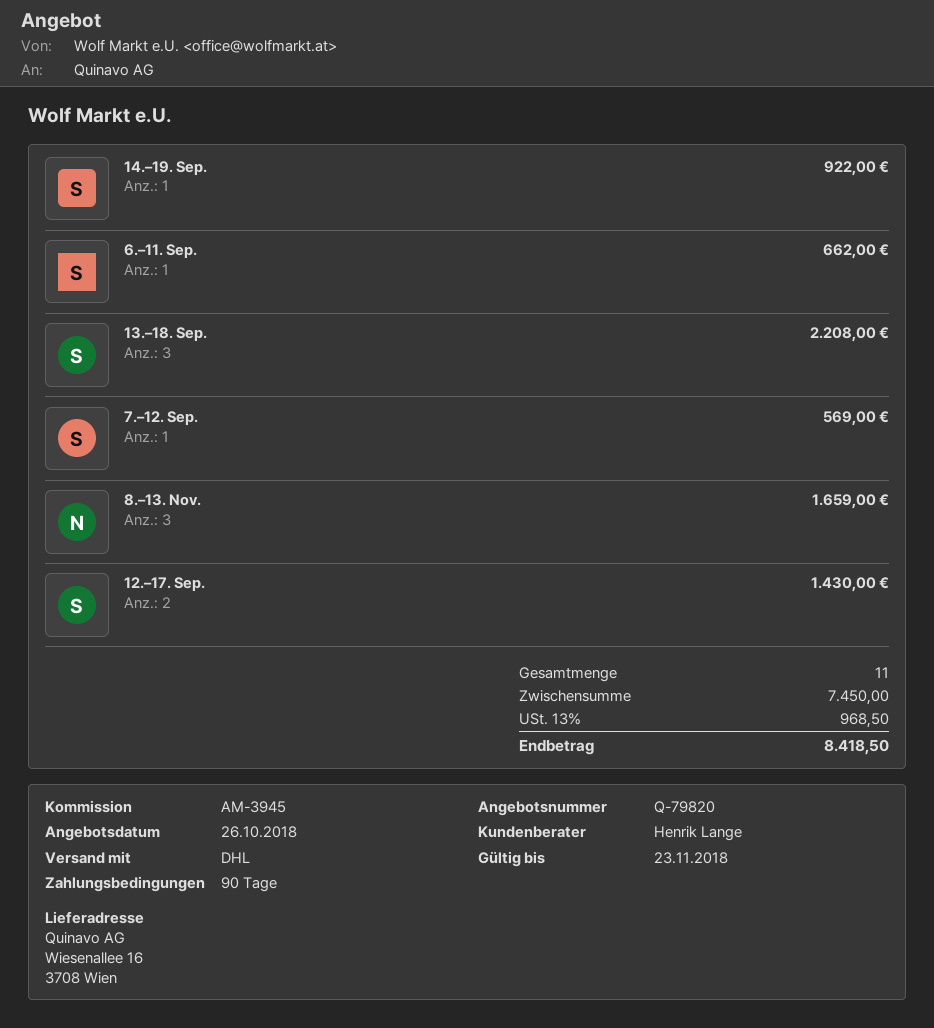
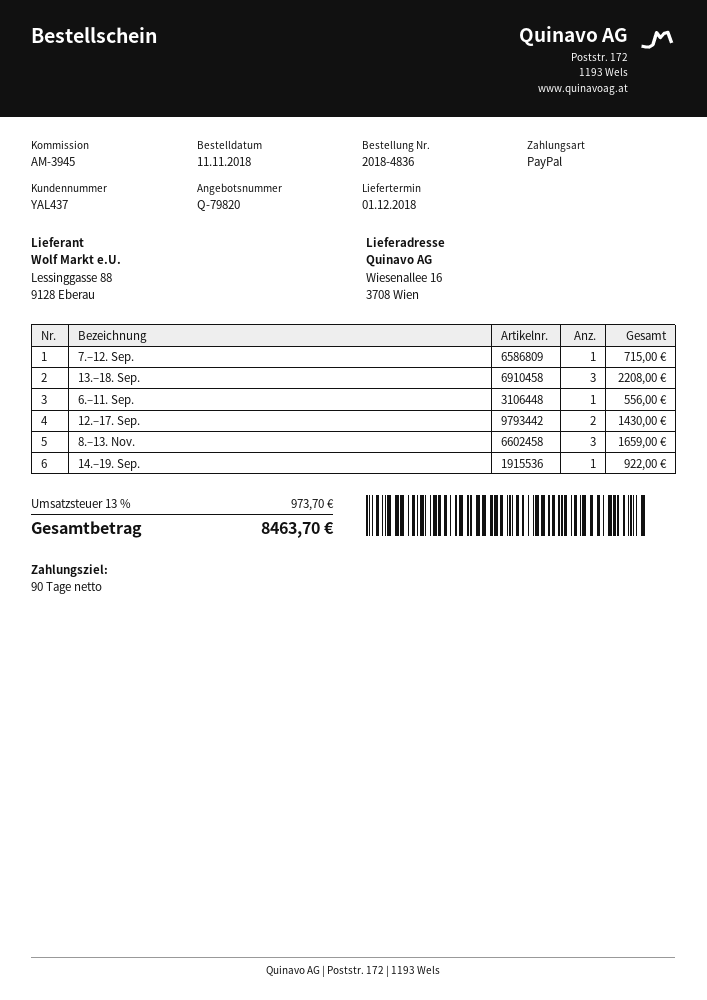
6.–11. Sep.: 1 for 662.00 -> 1 for 556.00
7.–12. Sep.: 1 for 569.00 -> 1 for 715.00
tax: 13% = 968.50 -> 13% = 973.70
total: 8418.50 -> 8463.70

